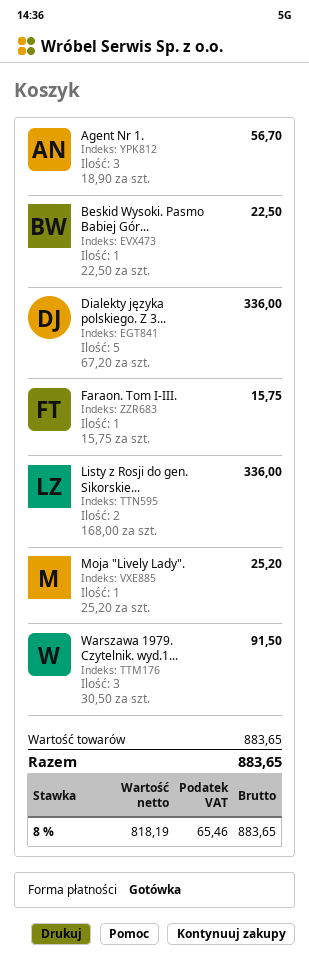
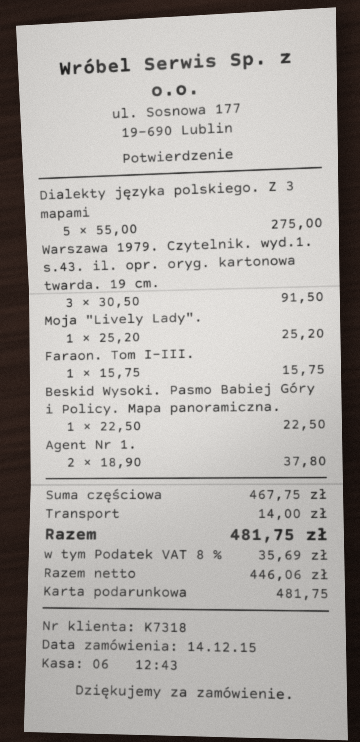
payment method: cash -> gift card
Agent Nr 1.: 3 x 18.90 = 56.70 -> 2 x 18.90 = 37.80
Dialekty języka polskiego. Z 3...: 5 x 67.20 = 336.00 -> 5 x 55.00 = 275.00
Listy z Rosji do gen. Sikorskie...: 2 x 168.00 = 336.00 -> none
subtotal: 883.65 -> 467.75
shipping: none -> 14.00
net: 818.19 -> 446.06
tax: 8% = 65.46 -> 8% = 35.69
total: 883.65 -> 481.75

